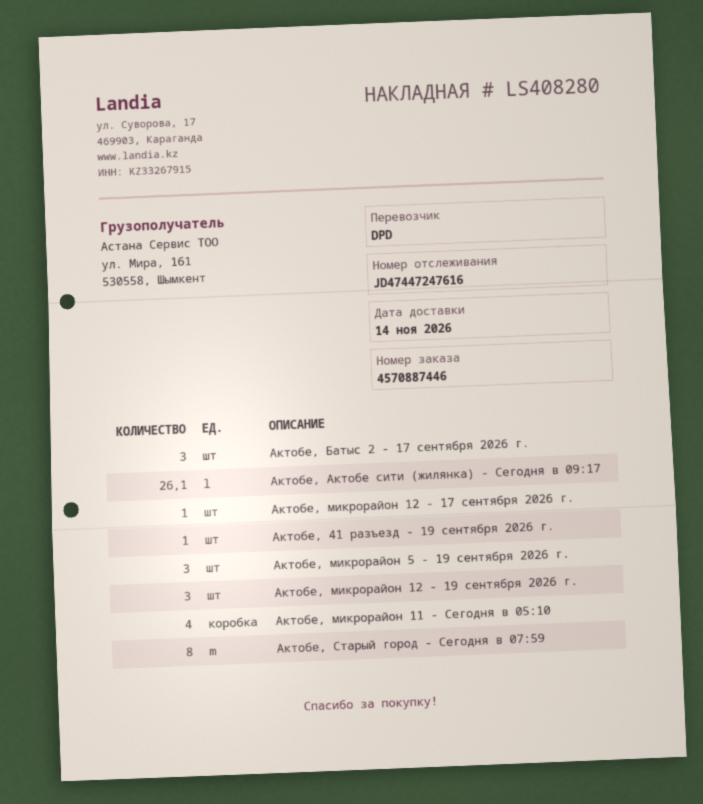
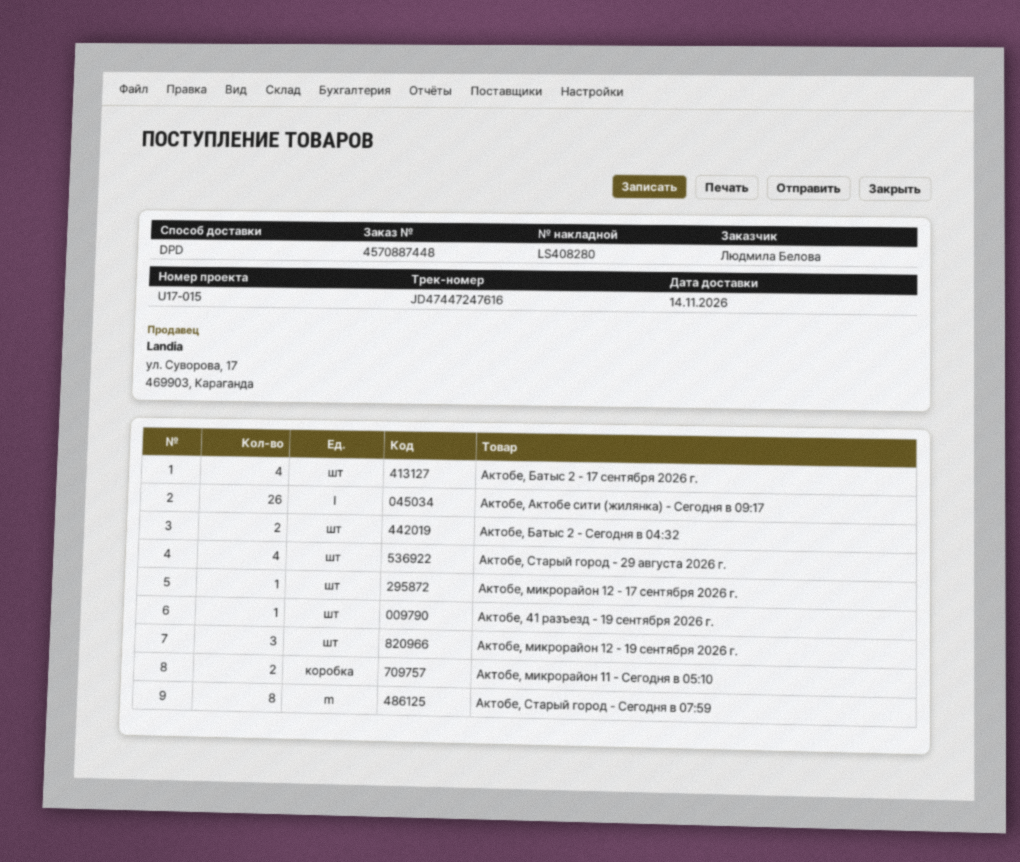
order number: 4570887446 -> 4570887448
Актобе, Батыс 2 - 17 сентября 2026 г.: 3 -> 4
Актобе, Актобе сити (жилянка) - Сегодня в 09:17: 26.1 -> 26
Актобе, микрорайон 5 - 19 сентября 2026 г.: 3 -> none
Актобе, микрорайон 11 - Сегодня в 05:10: 4 -> 2
Актобе, Батыс 2 - Сегодня в 04:32: none -> 2
Актобе, Старый город - 29 августа 2026 г.: none -> 4

